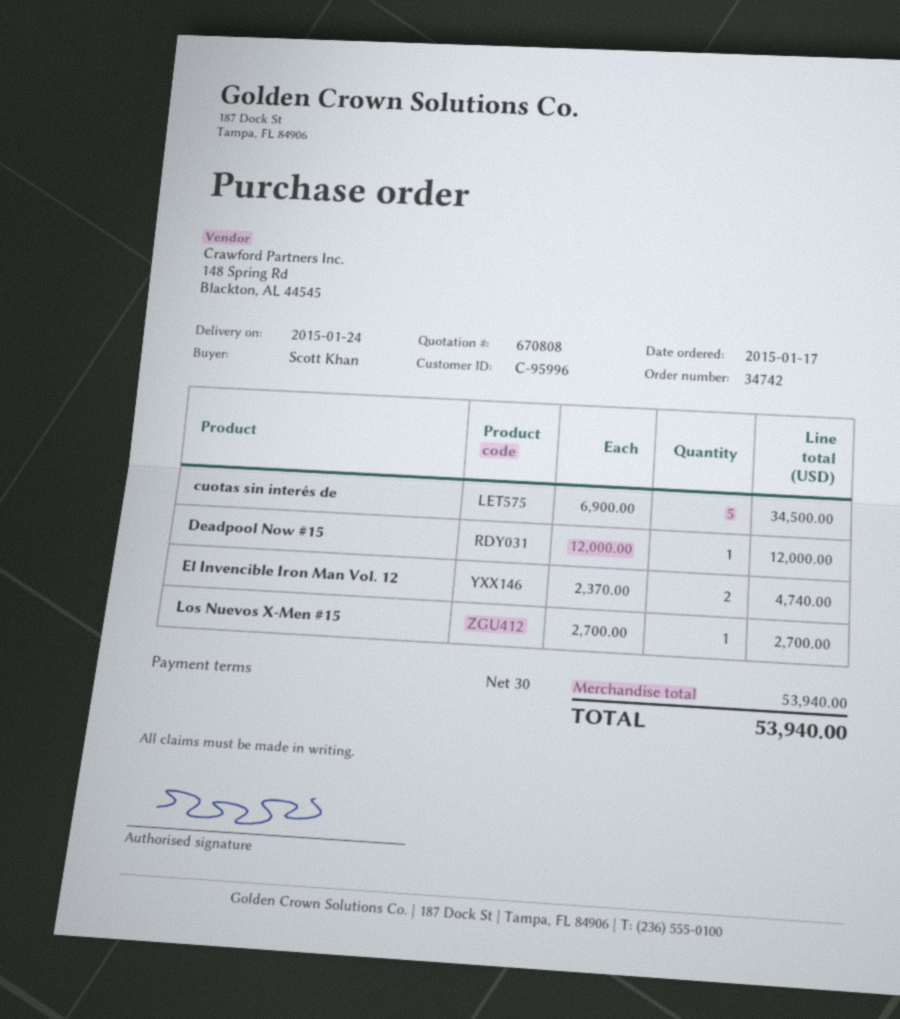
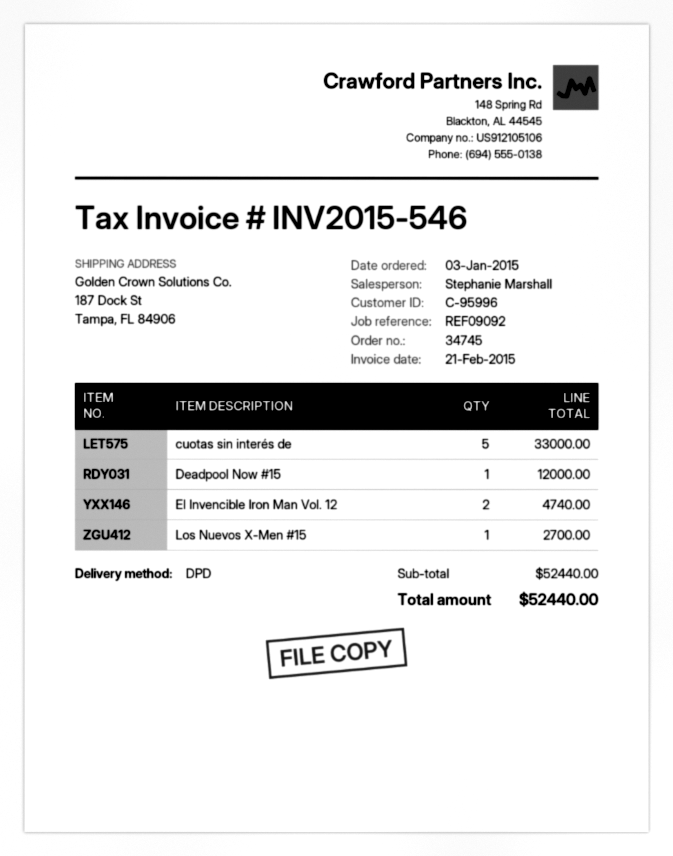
order number: 34742 -> 34745
order date: 2015-01-17 -> 2015-01-03
cuotas sin interés de: 5 for 34500.00 -> 5 for 33000.00
subtotal: 53940.00 -> 52440.00
total: 53940.00 -> 52440.00

